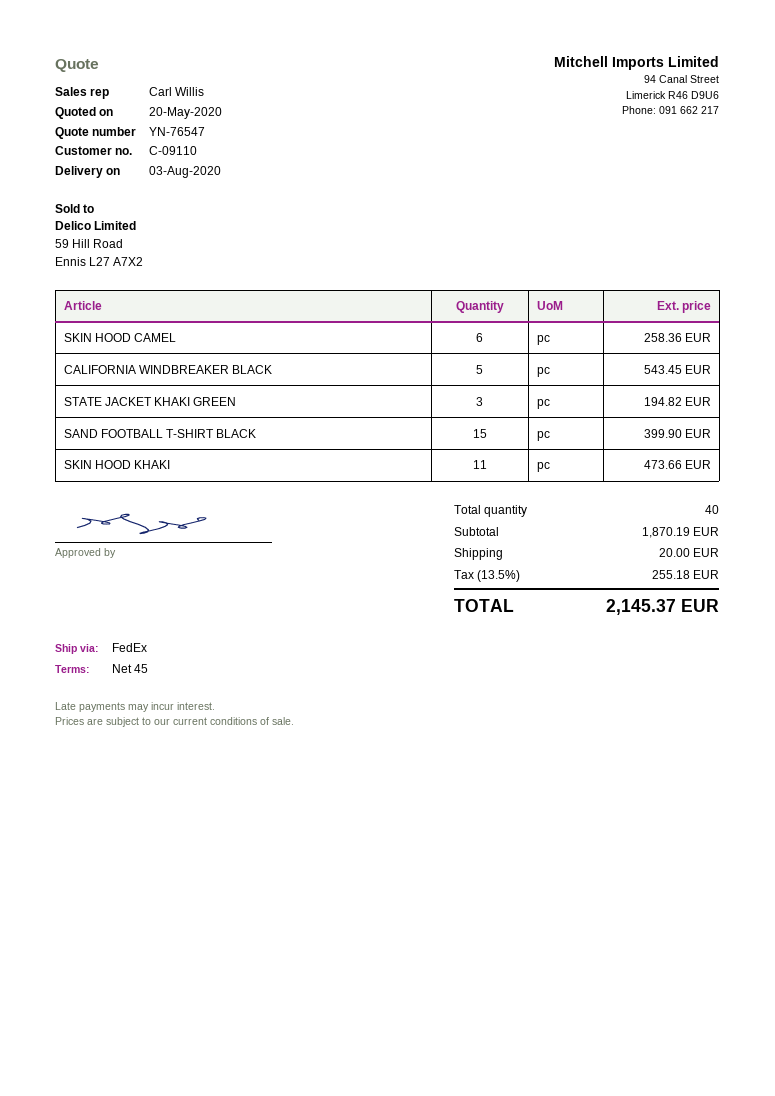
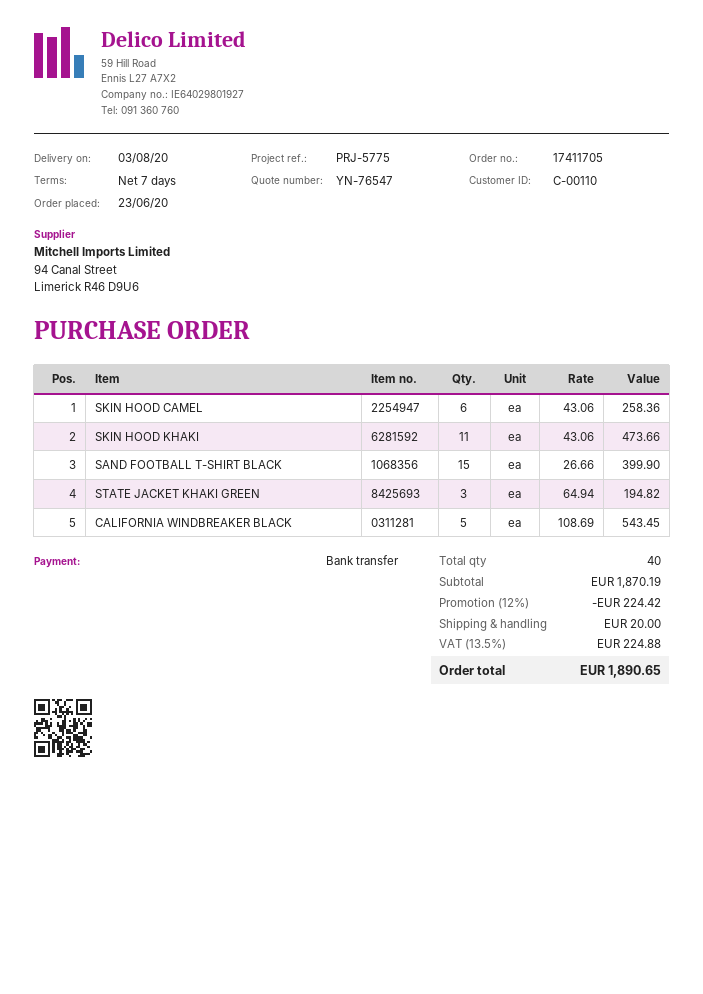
payment terms: 45 days -> 7 days
customer number: C-09110 -> C-00110
discount: none -> 12% = 224.42
tax: 13.5% = 255.18 -> 13.5% = 224.88
total: 2145.37 -> 1890.65

